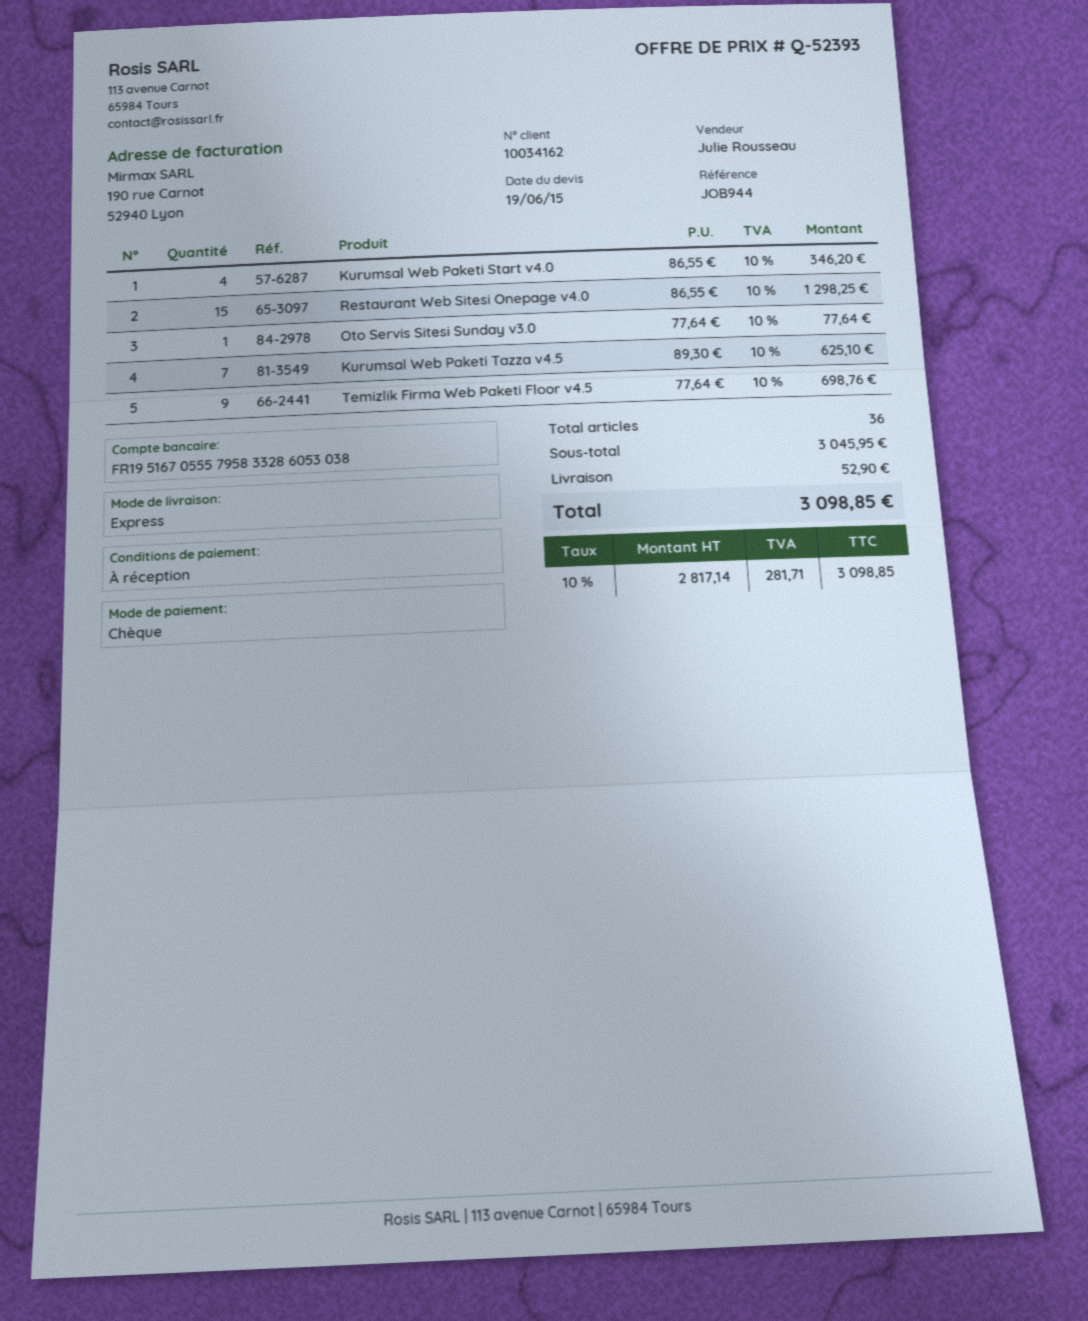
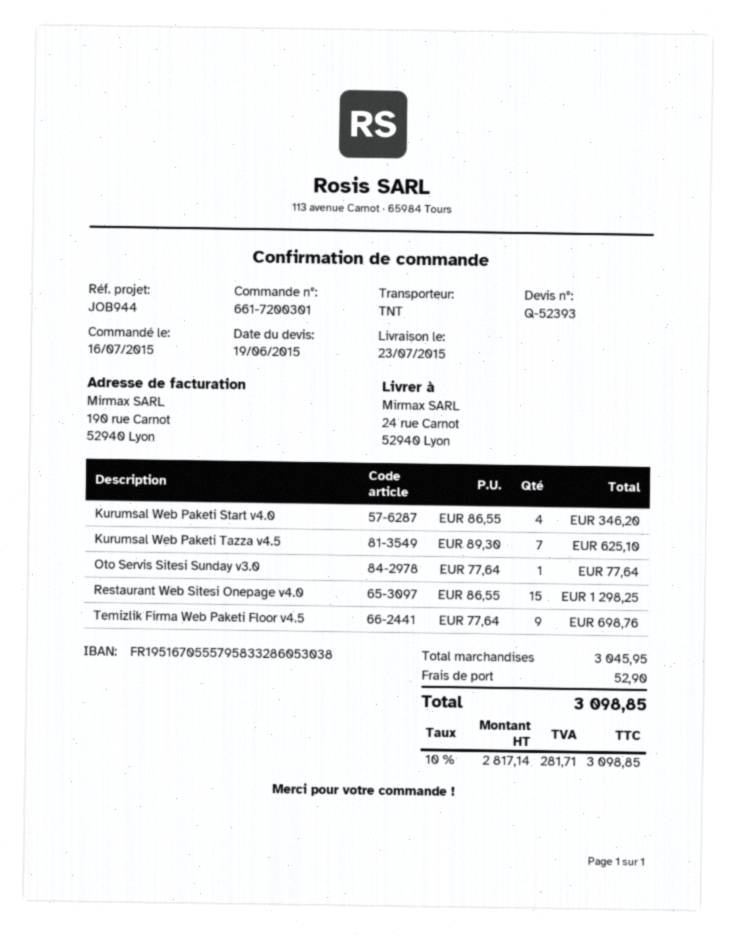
shipping method: express -> TNT

